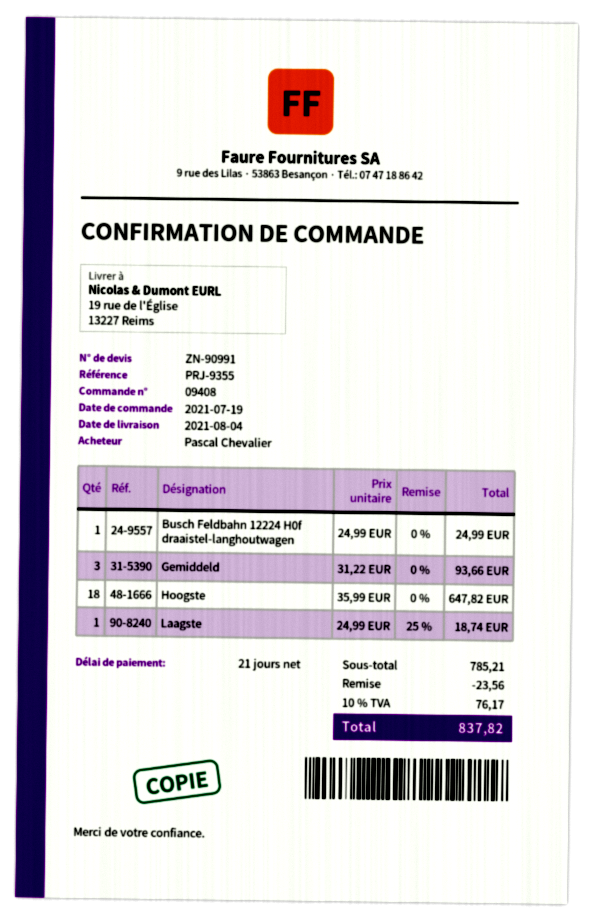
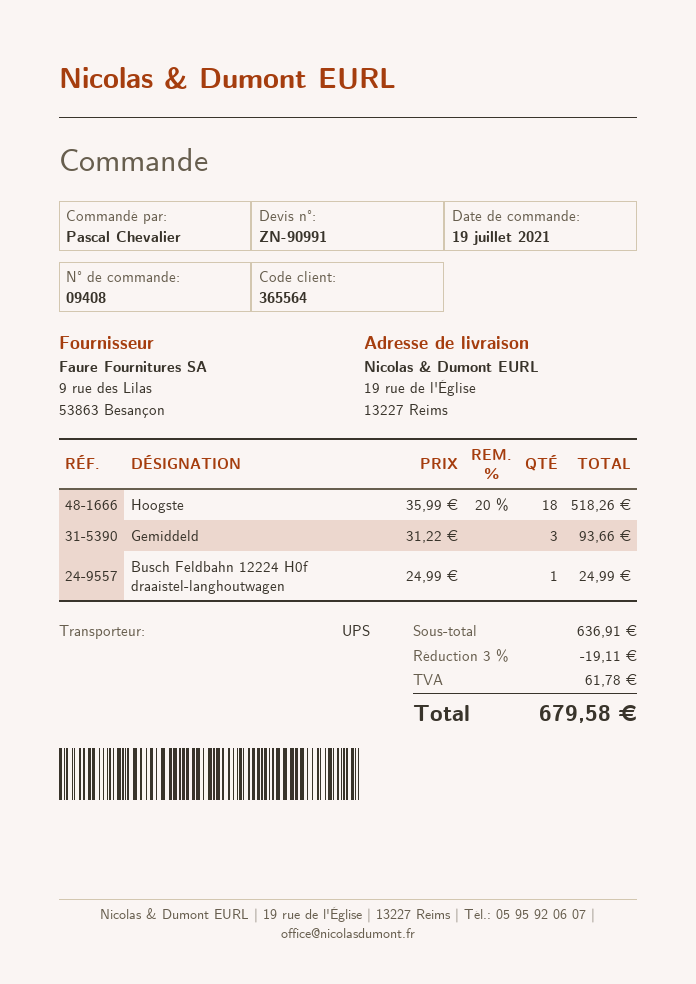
Hoogste: 18 x 35.99 = 647.82 -> 18 x 35.99 - 20% = 518.26
Laagste: 1 x 24.99 - 25% = 18.74 -> none
subtotal: 785.21 -> 636.91
discount: 23.56 -> 19.11
tax: 76.17 -> 61.78
total: 837.82 -> 679.58

